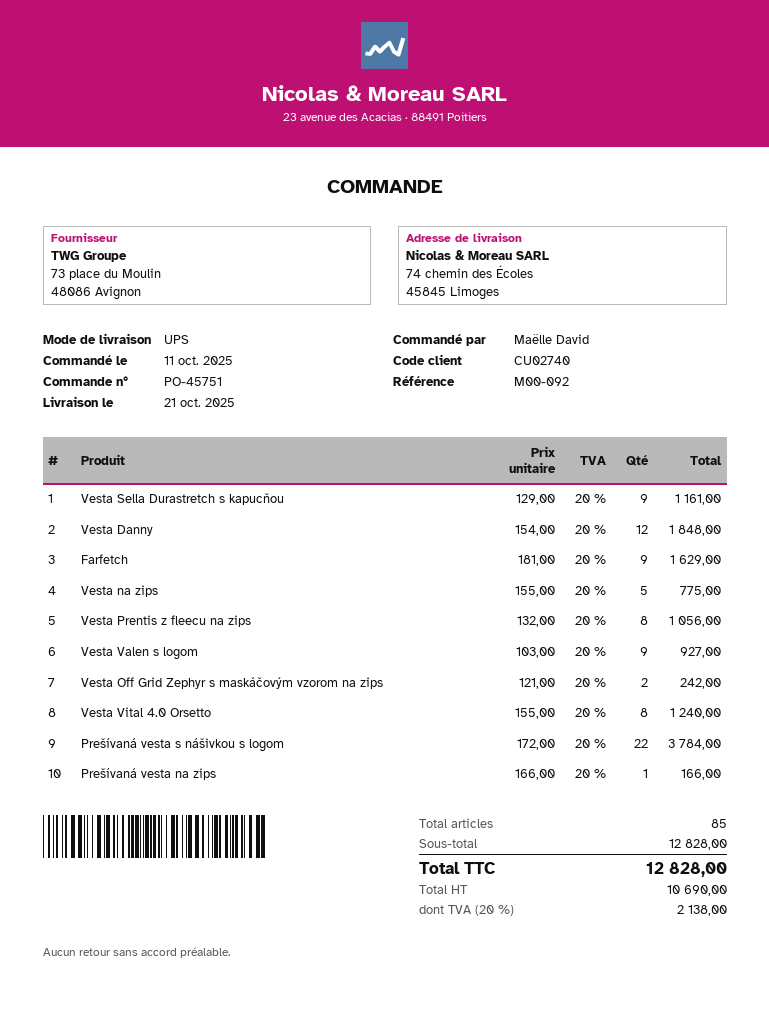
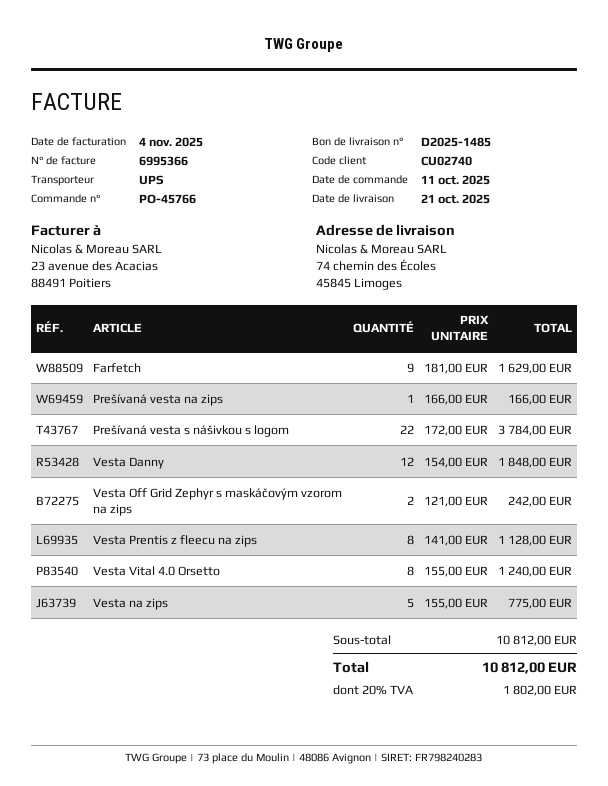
order number: PO-45751 -> PO-45766
Vesta Sella Durastretch s kapucňou: 9 x 129.00 = 1161.00 -> none
Vesta Prentis z fleecu na zips: 8 x 132.00 = 1056.00 -> 8 x 141.00 = 1128.00
Vesta Valen s logom: 9 x 103.00 = 927.00 -> none
subtotal: 12828.00 -> 10812.00
tax: 20% = 2138.00 -> 20% = 1802.00
total: 12828.00 -> 10812.00

